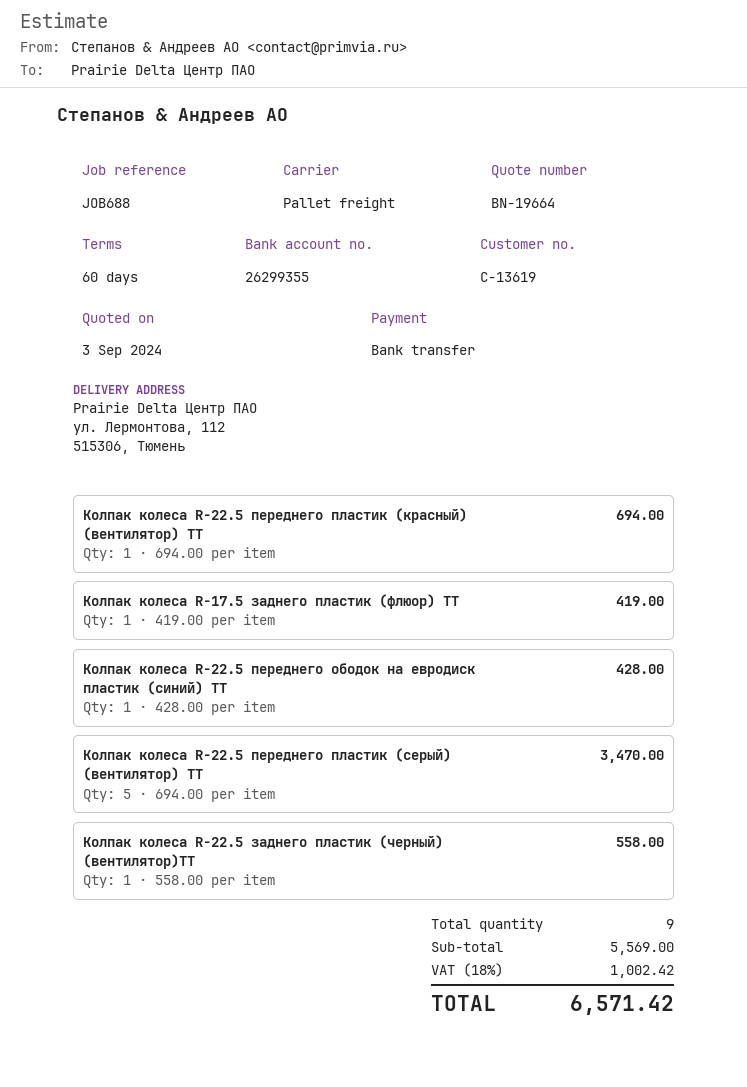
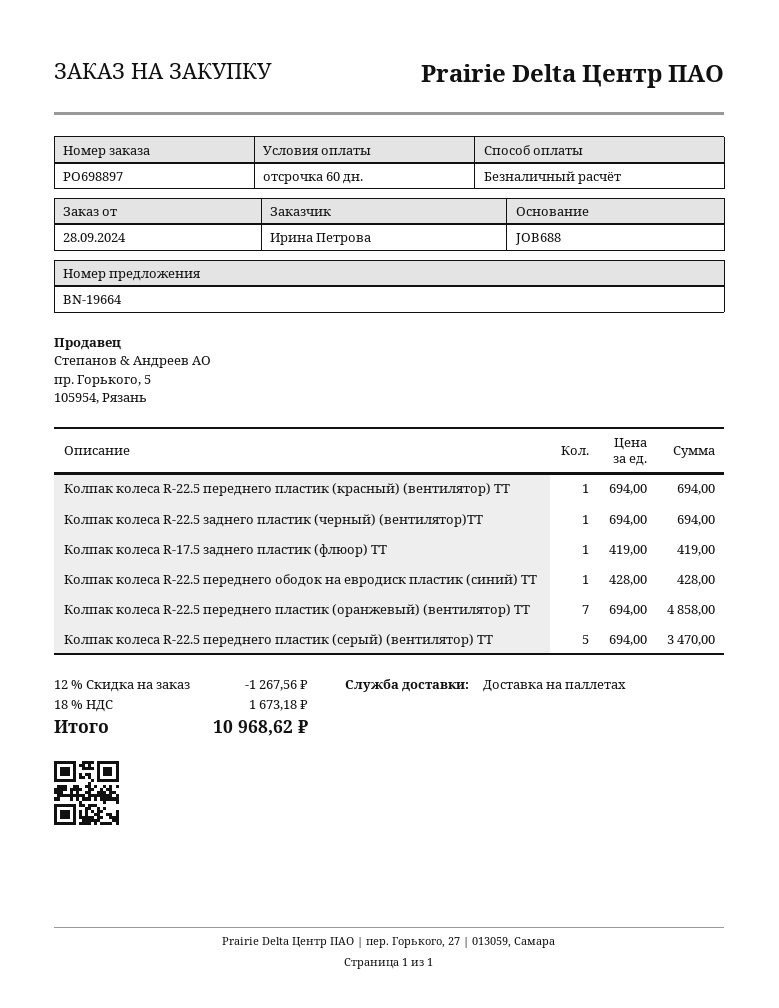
Колпак колеса R-22.5 заднего пластик (черный) (вентилятор)ТТ: 1 x 558.00 = 558.00 -> 1 x 694.00 = 694.00
Колпак колеса R-22.5 переднего пластик (оранжевый) (вентилятор) ТТ: none -> 7 x 694.00 = 4858.00
discount: none -> 12% = 1267.56
tax: 18% = 1002.42 -> 18% = 1673.18
total: 6571.42 -> 10968.62

